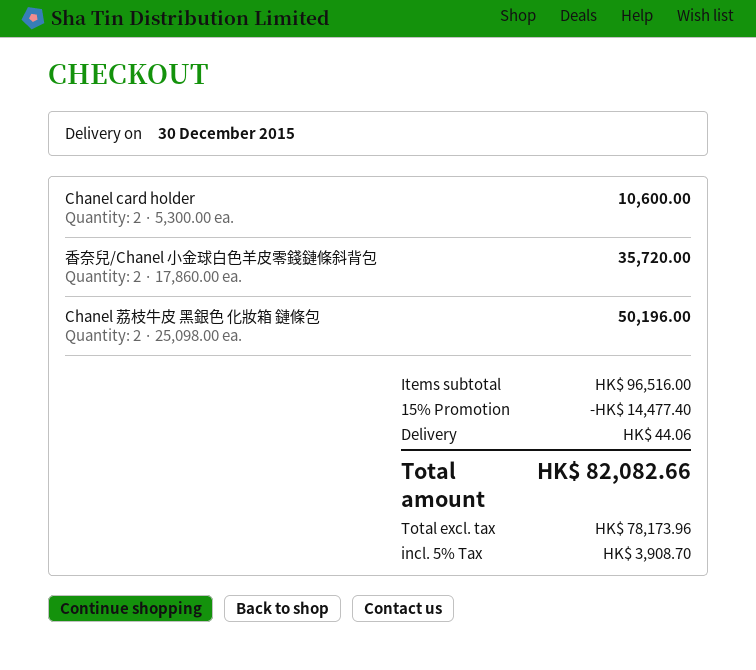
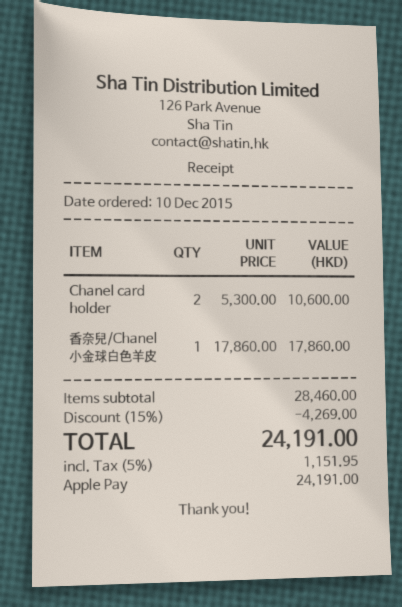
香奈兒/Chanel 小金球白色羊皮零錢鏈條斜背包: 2 x 17860.00 = 35720.00 -> 1 x 17860.00 = 17860.00
Chanel 荔枝牛皮 黑銀色 化妝箱 鏈條包: 2 x 25098.00 = 50196.00 -> none
subtotal: 96516.00 -> 28460.00
discount: 15% = 14477.40 -> 15% = 4269.00
shipping: 44.06 -> none
tax: 5% = 3908.70 -> 5% = 1151.95
total: 82082.66 -> 24191.00

